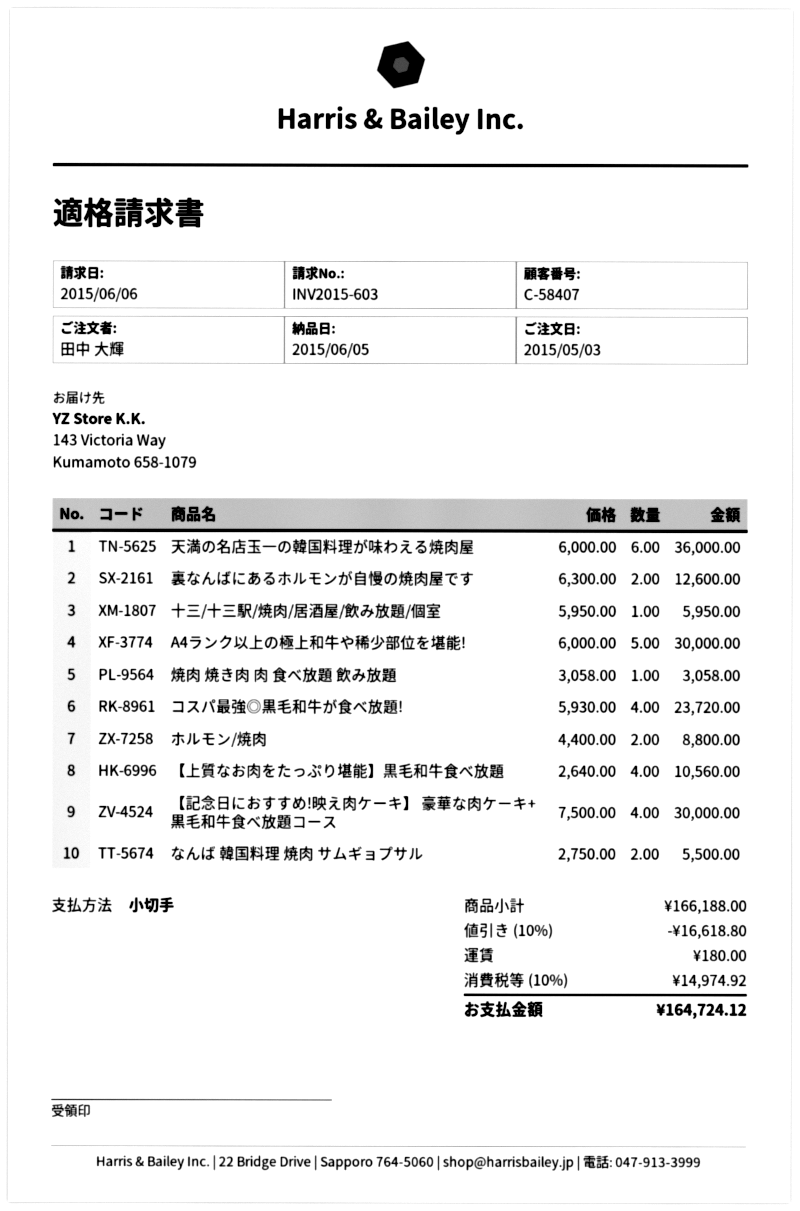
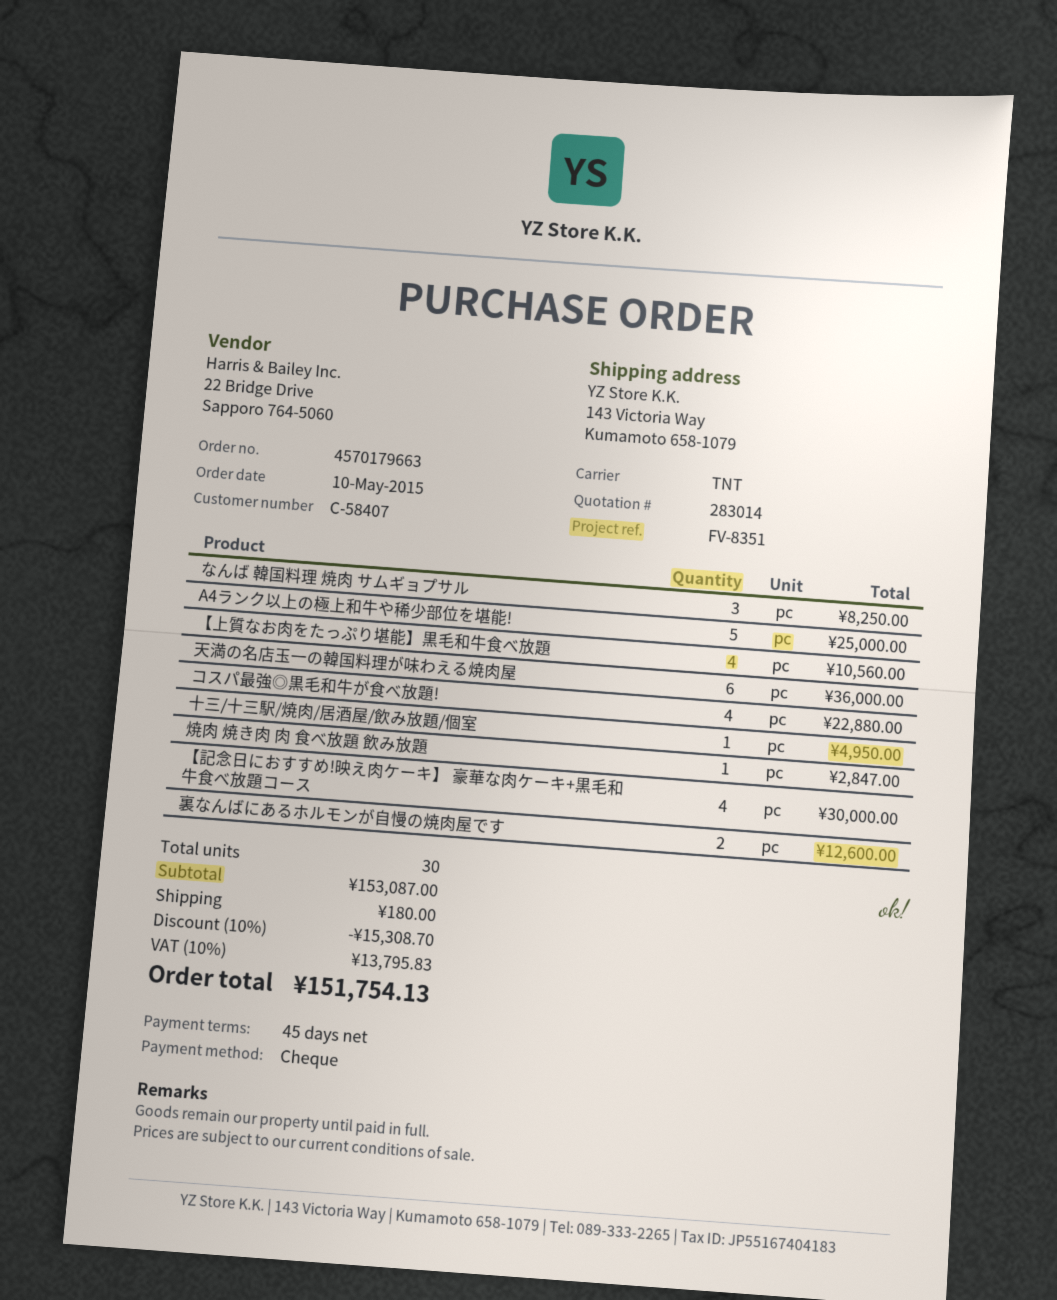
order date: 2015-05-03 -> 2015-05-10
十三/十三駅/焼肉/居酒屋/飲み放題/個室: 1 for 5950.00 -> 1 for 4950.00
A4ランク以上の極上和牛や稀少部位を堪能!: 5 for 30000.00 -> 5 for 25000.00
焼肉 焼き肉 肉 食べ放題 飲み放題: 1 for 3058.00 -> 1 for 2847.00
コスパ最強◎黒毛和牛が食べ放題!: 4 for 23720.00 -> 4 for 22880.00
ホルモン/焼肉: 2 for 8800.00 -> none
なんば 韓国料理 焼肉 サムギョプサル: 2 for 5500.00 -> 3 for 8250.00
subtotal: 166188.00 -> 153087.00
discount: 10% = 16618.80 -> 10% = 15308.70
tax: 10% = 14974.92 -> 10% = 13795.83
total: 164724.12 -> 151754.13

